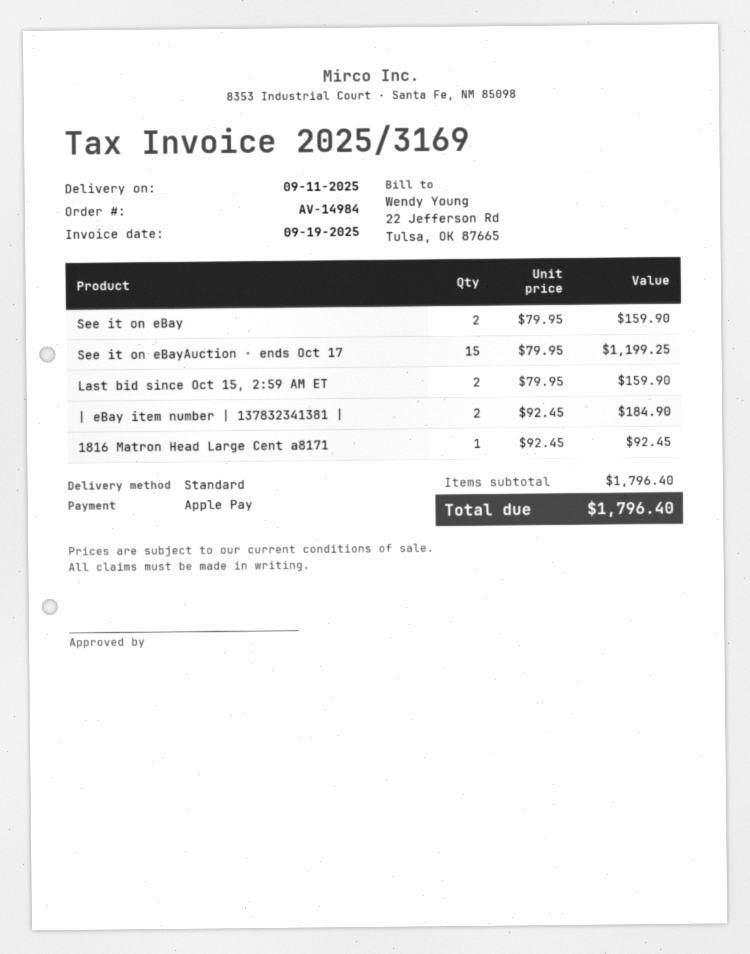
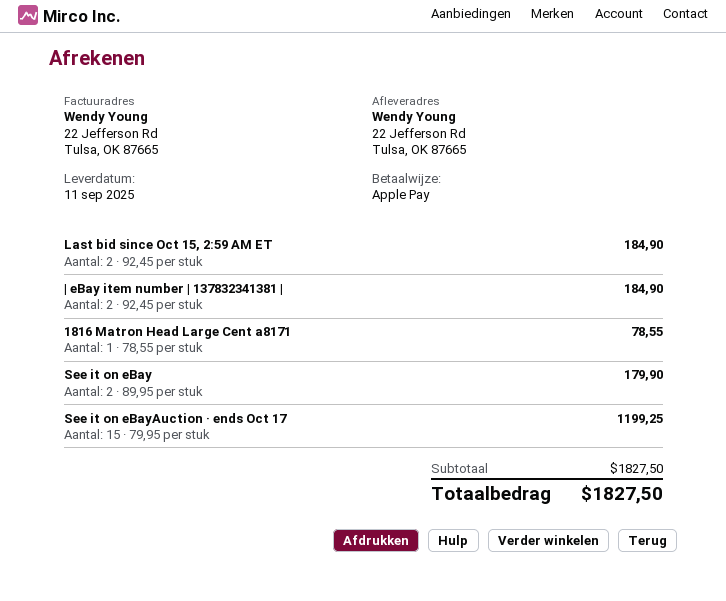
See it on eBay: 2 x 79.95 = 159.90 -> 2 x 89.95 = 179.90
Last bid since Oct 15, 2:59 AM ET: 2 x 79.95 = 159.90 -> 2 x 92.45 = 184.90
1816 Matron Head Large Cent a8171: 1 x 92.45 = 92.45 -> 1 x 78.55 = 78.55
subtotal: 1796.40 -> 1827.50
total: 1796.40 -> 1827.50

